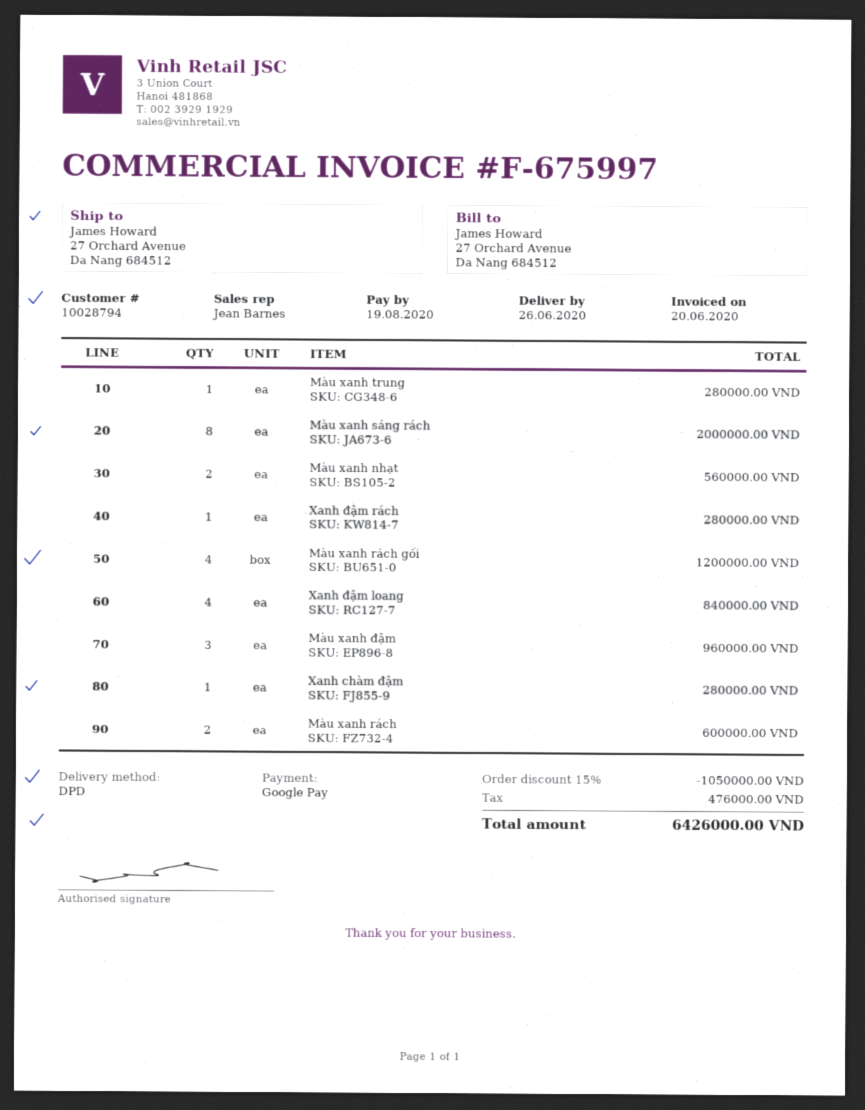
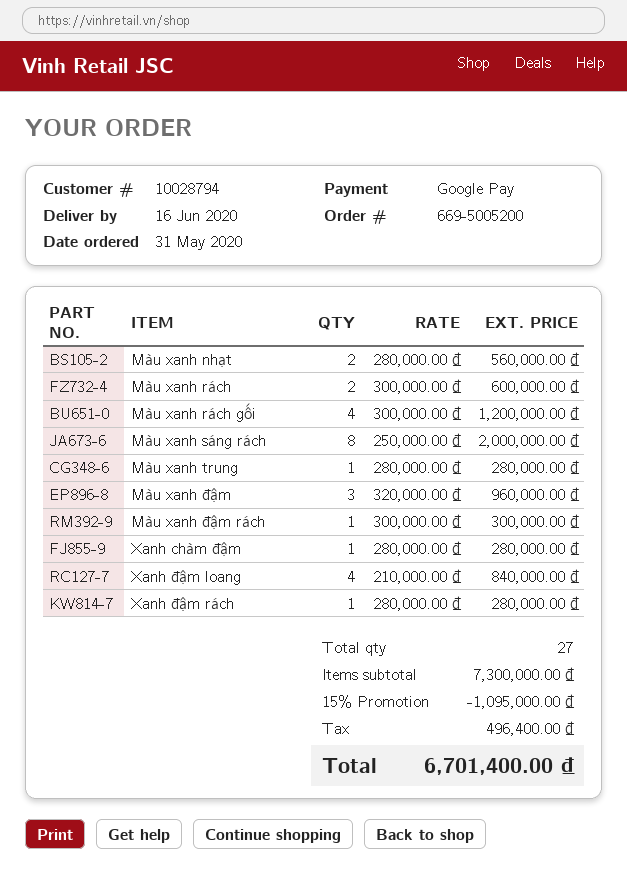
delivery date: 2020-06-26 -> 2020-06-16
Màu xanh đậm rách: none -> 1 for 300000.00
discount: 15% = 1050000.00 -> 15% = 1095000.00
tax: 476000.00 -> 496400.00
total: 6426000.00 -> 6701400.00

